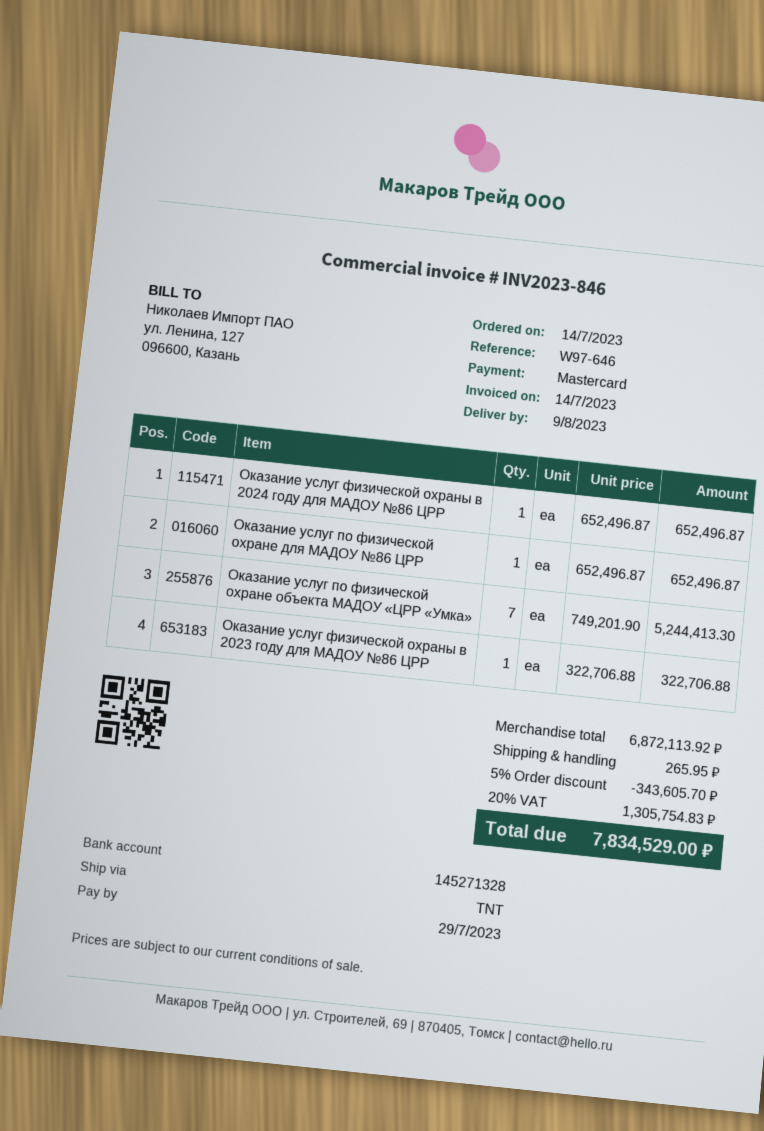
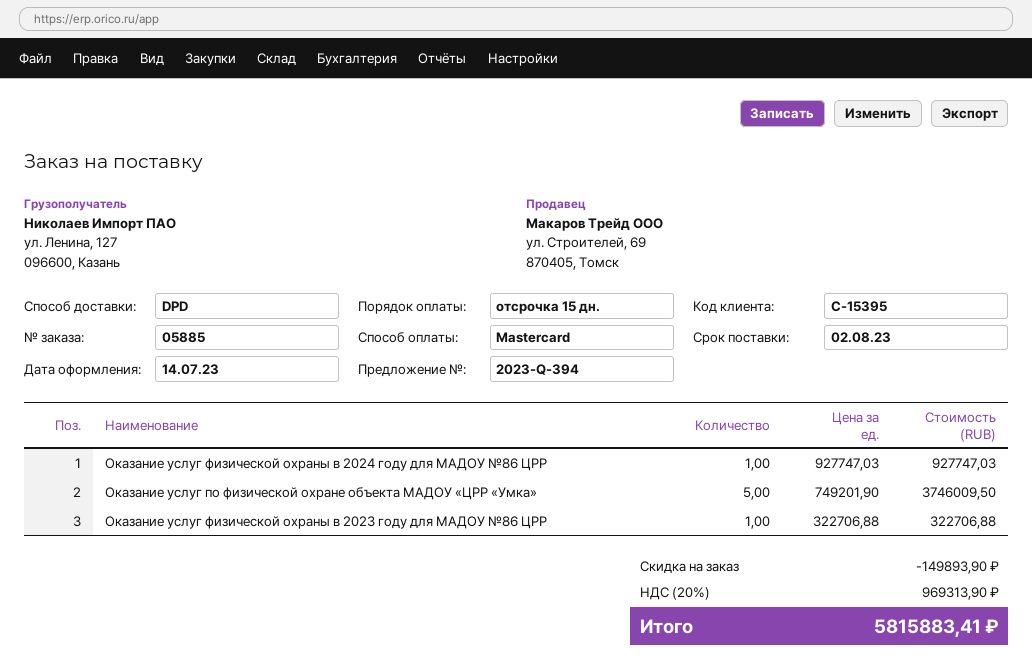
delivery date: 2023-08-09 -> 2023-08-02
shipping method: TNT -> DPD
Оказание услуг физической охраны в 2024 году для МАДОУ №86 ЦРР: 1 x 652496.87 = 652496.87 -> 1 x 927747.03 = 927747.03
Оказание услуг по физической охране для МАДОУ №86 ЦРР: 1 x 652496.87 = 652496.87 -> none
Оказание услуг по физической охране объекта МАДОУ «ЦРР «Умка»: 7 x 749201.90 = 5244413.30 -> 5 x 749201.90 = 3746009.50
discount: 343605.70 -> 149893.90
shipping: 265.95 -> none
tax: 20% = 1305754.83 -> 20% = 969313.90
total: 7834529.00 -> 5815883.41

